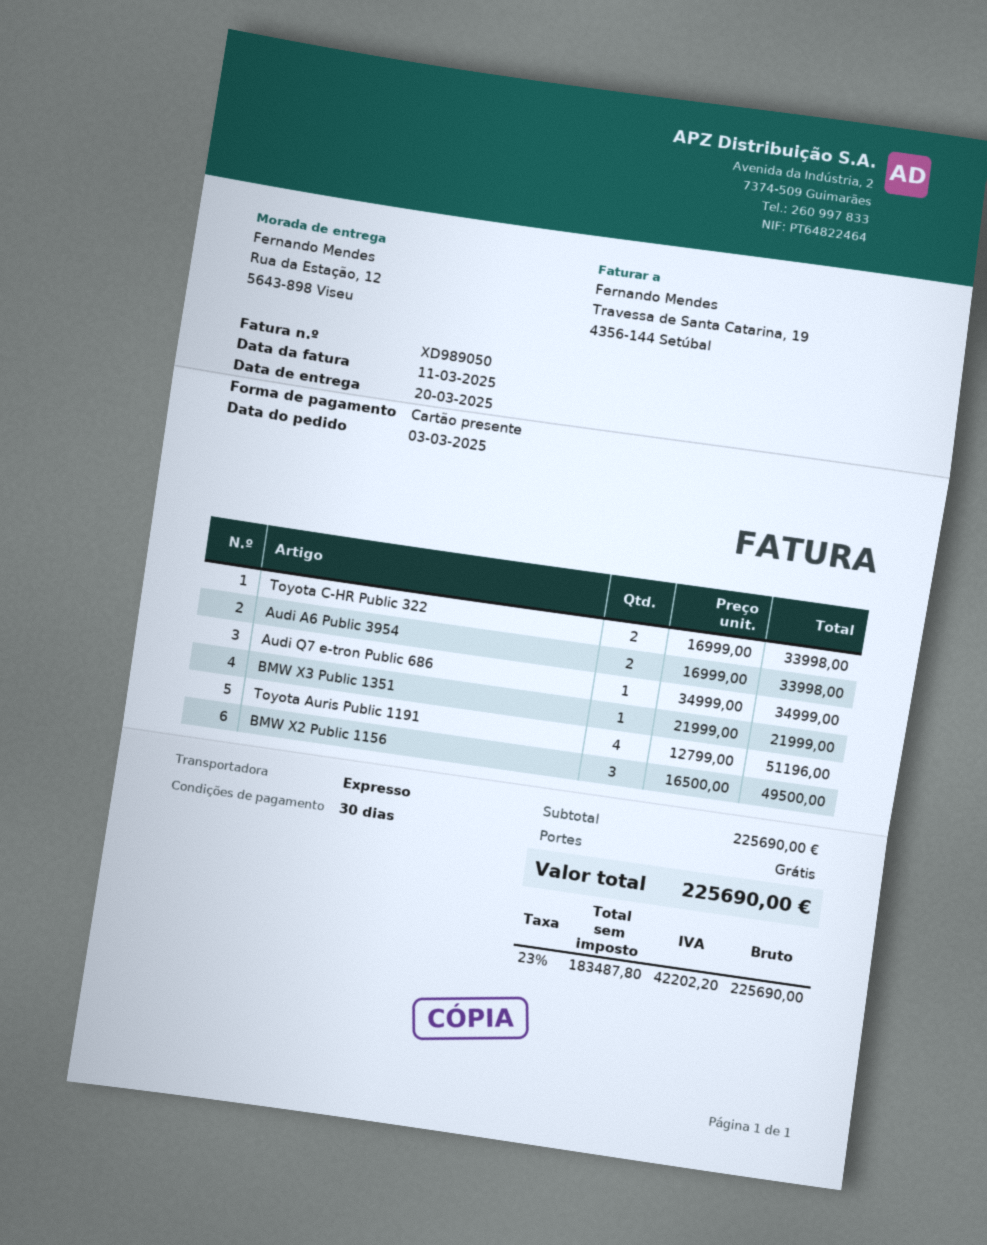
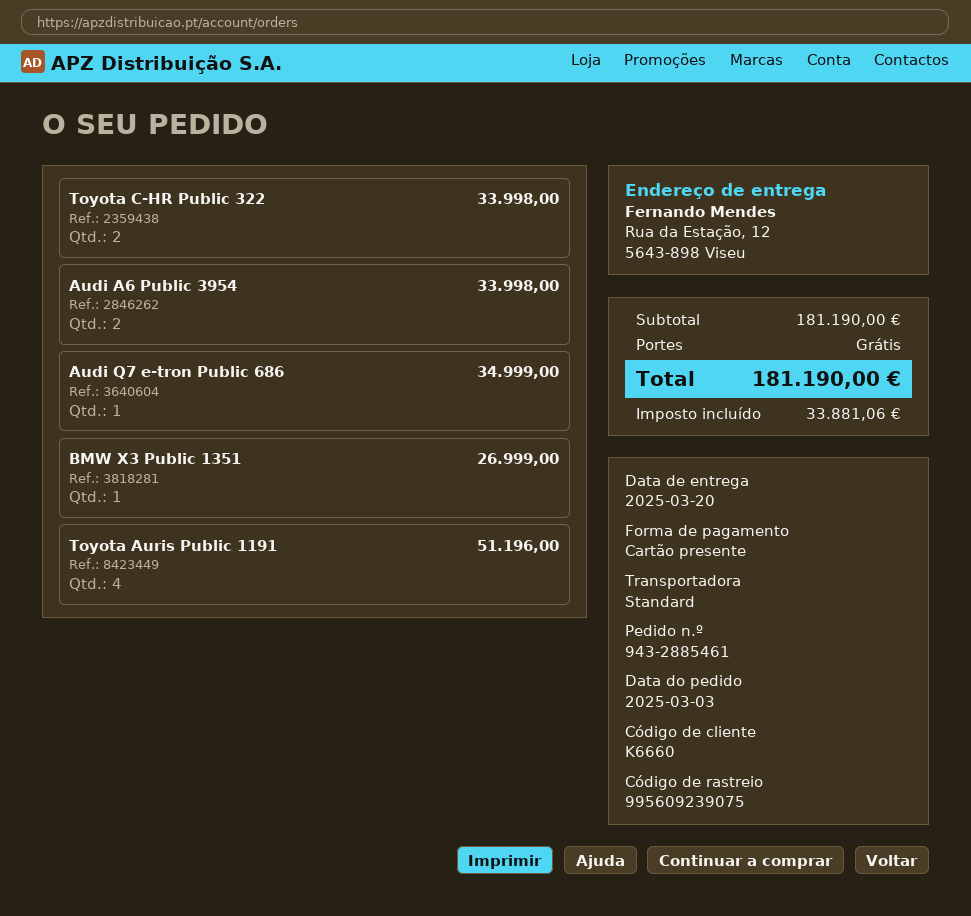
shipping method: express -> standard
BMW X3 Public 1351: 1 for 21999.00 -> 1 for 26999.00
BMW X2 Public 1156: 3 for 49500.00 -> none
subtotal: 225690.00 -> 181190.00
tax: 42202.20 -> 33881.06
total: 225690.00 -> 181190.00

